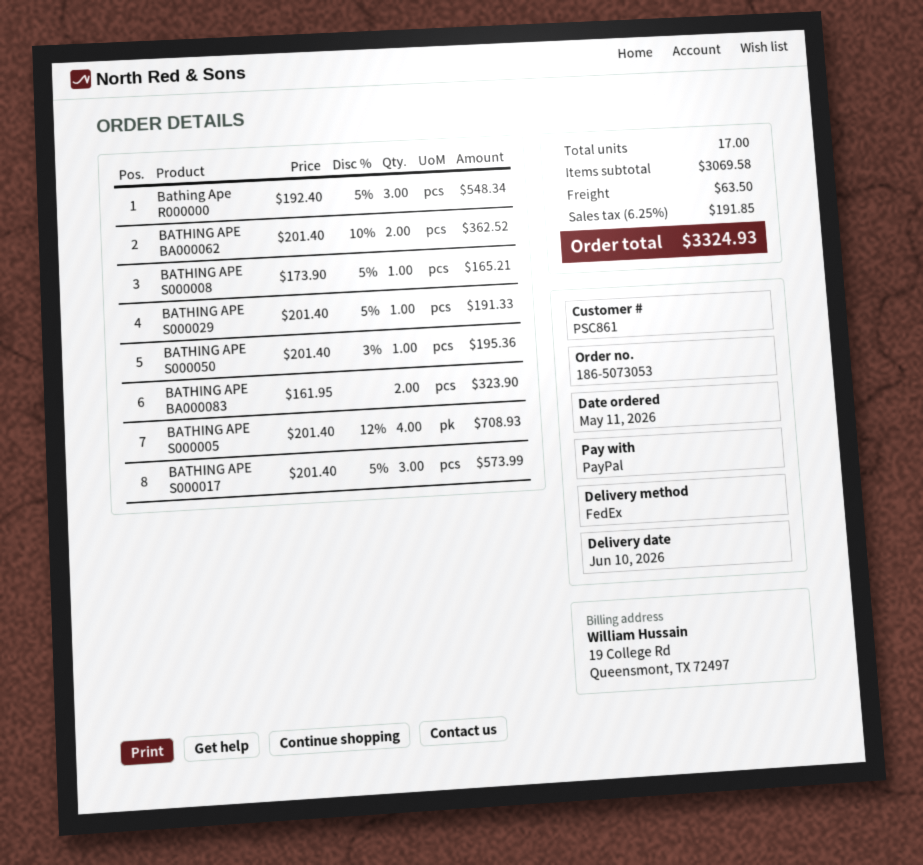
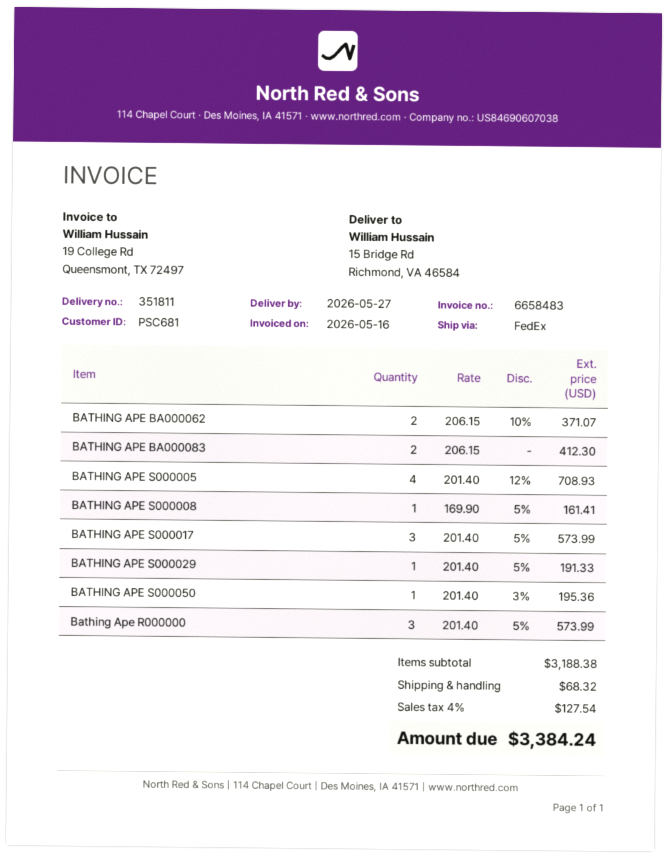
delivery date: 2026-06-10 -> 2026-05-27
customer number: PSC861 -> PSC681
Bathing Ape R000000: 3 x 192.40 - 5% = 548.34 -> 3 x 201.40 - 5% = 573.99
BATHING APE BA000062: 2 x 201.40 - 10% = 362.52 -> 2 x 206.15 - 10% = 371.07
BATHING APE S000008: 1 x 173.90 - 5% = 165.21 -> 1 x 169.90 - 5% = 161.41
BATHING APE BA000083: 2 x 161.95 = 323.90 -> 2 x 206.15 = 412.30
subtotal: 3069.58 -> 3188.38
shipping: 63.50 -> 68.32
tax: 6.25% = 191.85 -> 4% = 127.54
total: 3324.93 -> 3384.24

